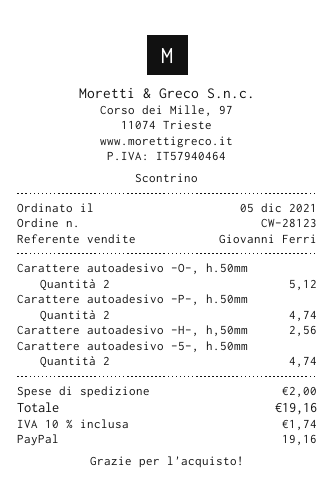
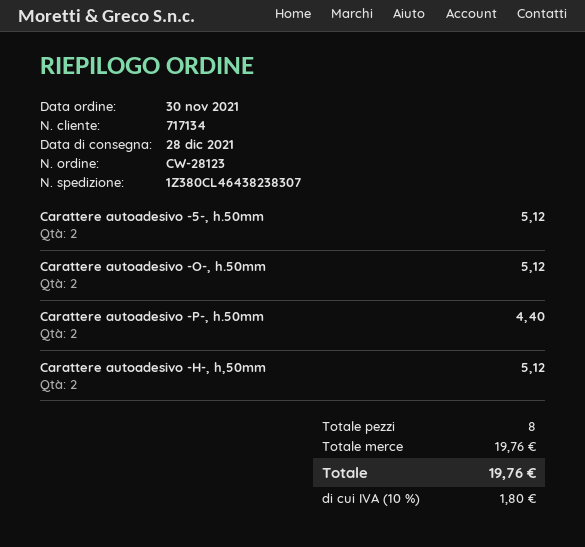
order date: 2021-12-05 -> 2021-11-30
Carattere autoadesivo -P-, h.50mm: 2 for 4.74 -> 2 for 4.40
Carattere autoadesivo -H-, h,50mm: 1 for 2.56 -> 2 for 5.12
Carattere autoadesivo -5-, h.50mm: 2 for 4.74 -> 2 for 5.12
shipping: 2.00 -> none
tax: 10% = 1.74 -> 10% = 1.80
total: 19.16 -> 19.76

